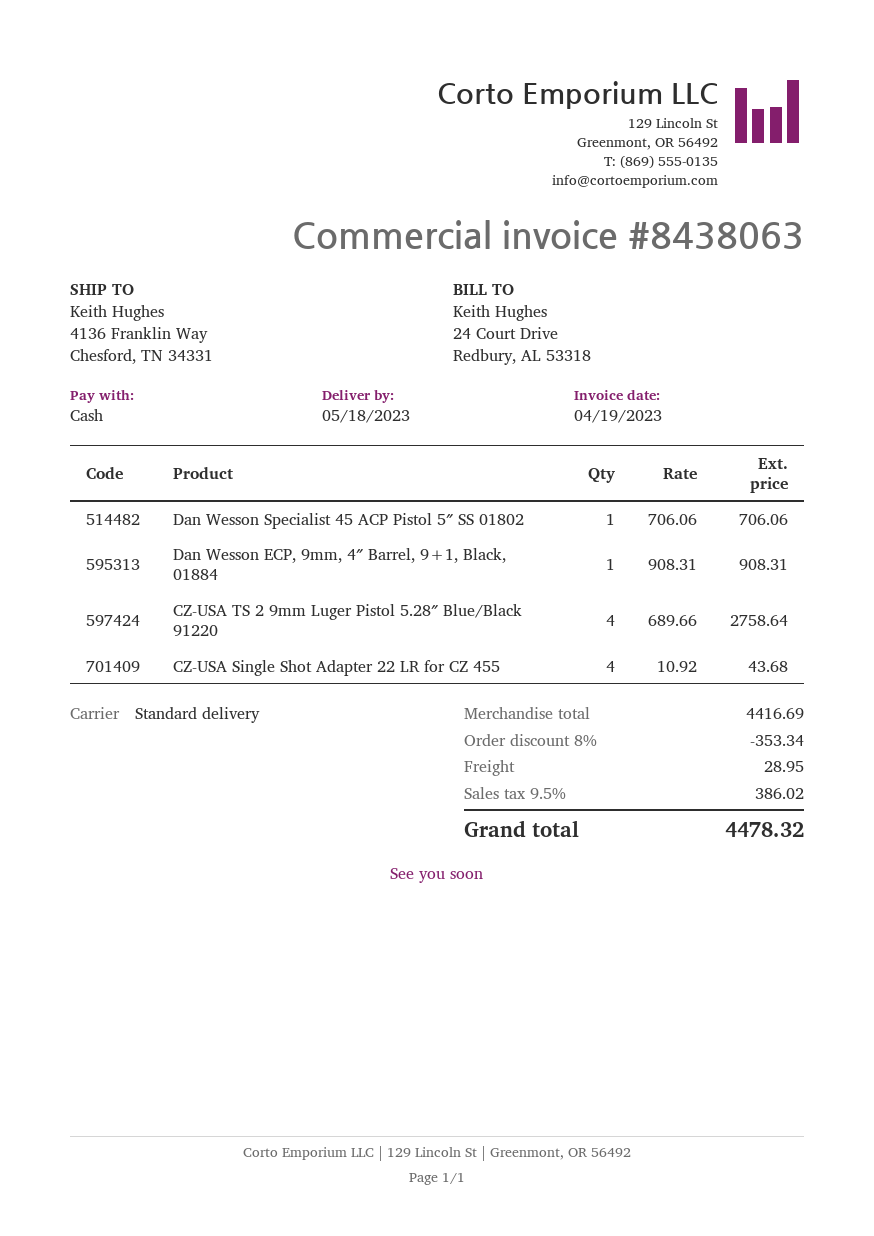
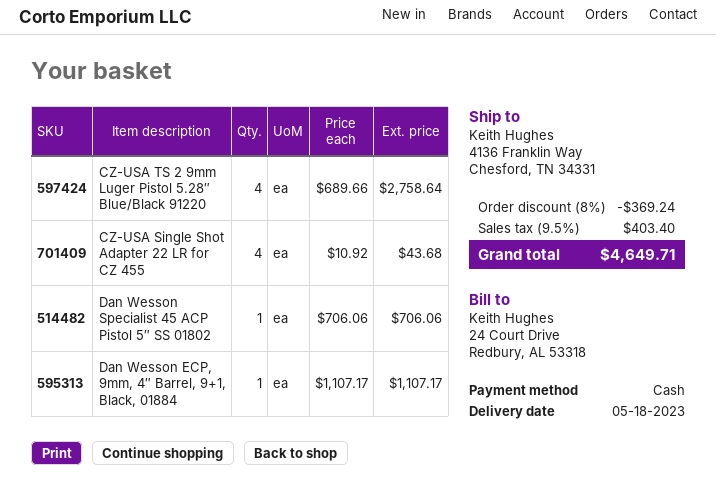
Dan Wesson ECP, 9mm, 4″ Barrel, 9+1, Black, 01884: 1 x 908.31 = 908.31 -> 1 x 1107.17 = 1107.17
discount: 8% = 353.34 -> 8% = 369.24
shipping: 28.95 -> none
tax: 9.5% = 386.02 -> 9.5% = 403.40
total: 4478.32 -> 4649.71

